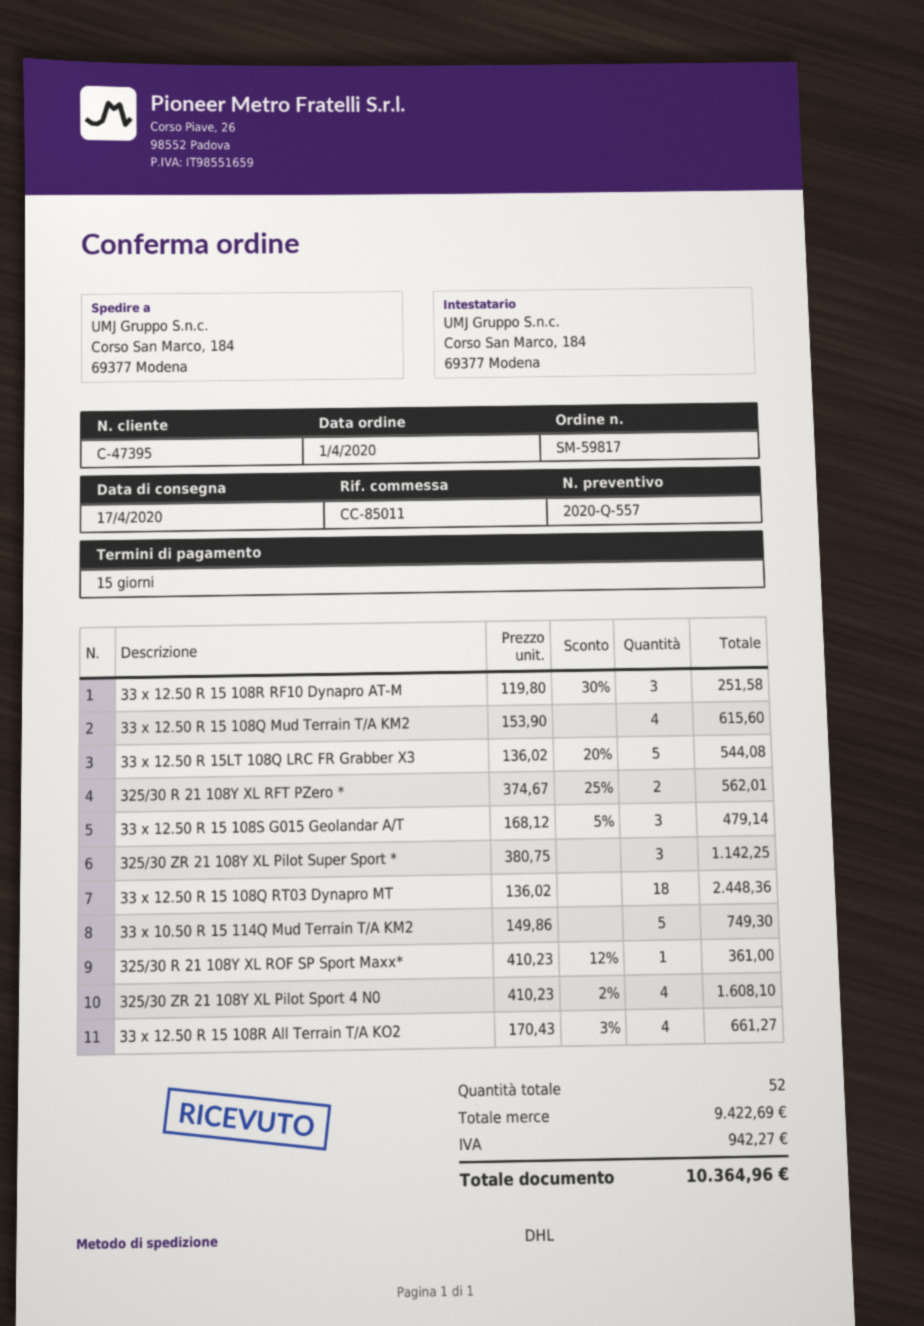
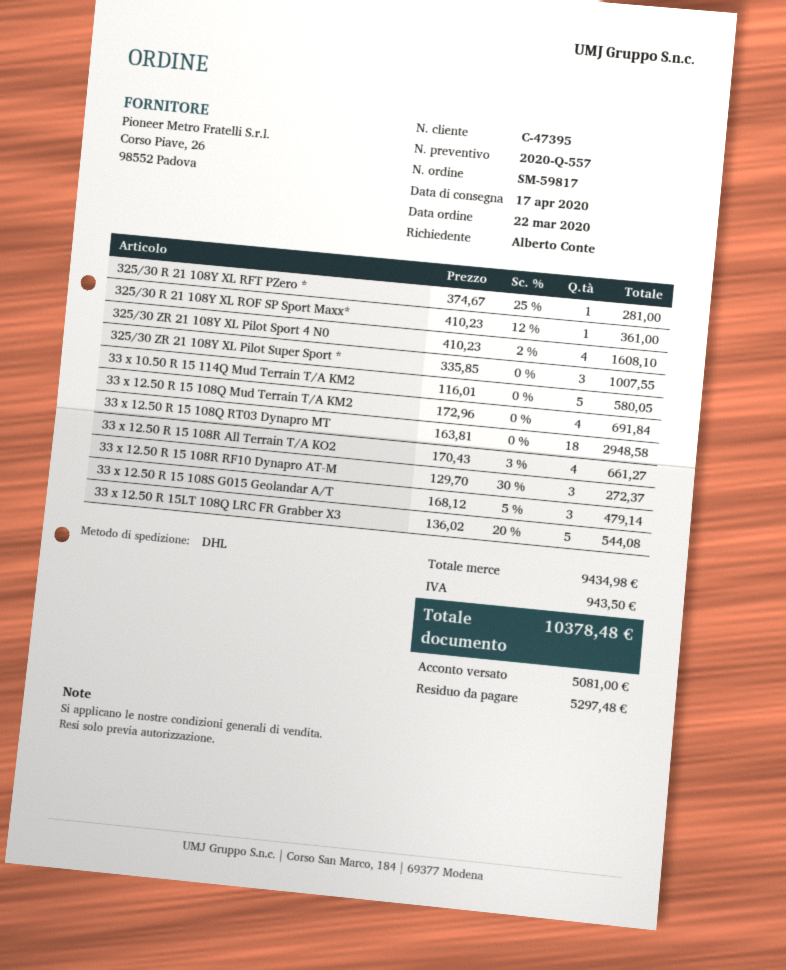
order date: 2020-04-01 -> 2020-03-22
33 x 12.50 R 15 108R RF10 Dynapro AT-M: 3 x 119.80 - 30% = 251.58 -> 3 x 129.70 - 30% = 272.37
33 x 12.50 R 15 108Q Mud Terrain T/A KM2: 4 x 153.90 = 615.60 -> 4 x 172.96 = 691.84
325/30 R 21 108Y XL RFT PZero *: 2 x 374.67 - 25% = 562.01 -> 1 x 374.67 - 25% = 281.00
325/30 ZR 21 108Y XL Pilot Super Sport *: 3 x 380.75 = 1142.25 -> 3 x 335.85 = 1007.55
33 x 12.50 R 15 108Q RT03 Dynapro MT: 18 x 136.02 = 2448.36 -> 18 x 163.81 = 2948.58
33 x 10.50 R 15 114Q Mud Terrain T/A KM2: 5 x 149.86 = 749.30 -> 5 x 116.01 = 580.05
subtotal: 9422.69 -> 9434.98
tax: 942.27 -> 943.50
total: 10364.96 -> 10378.48

